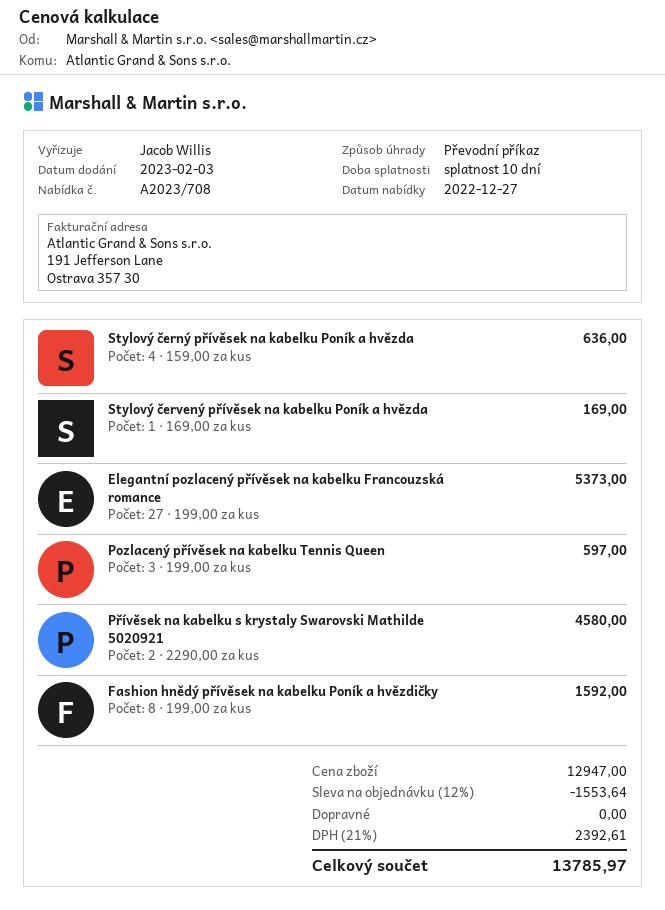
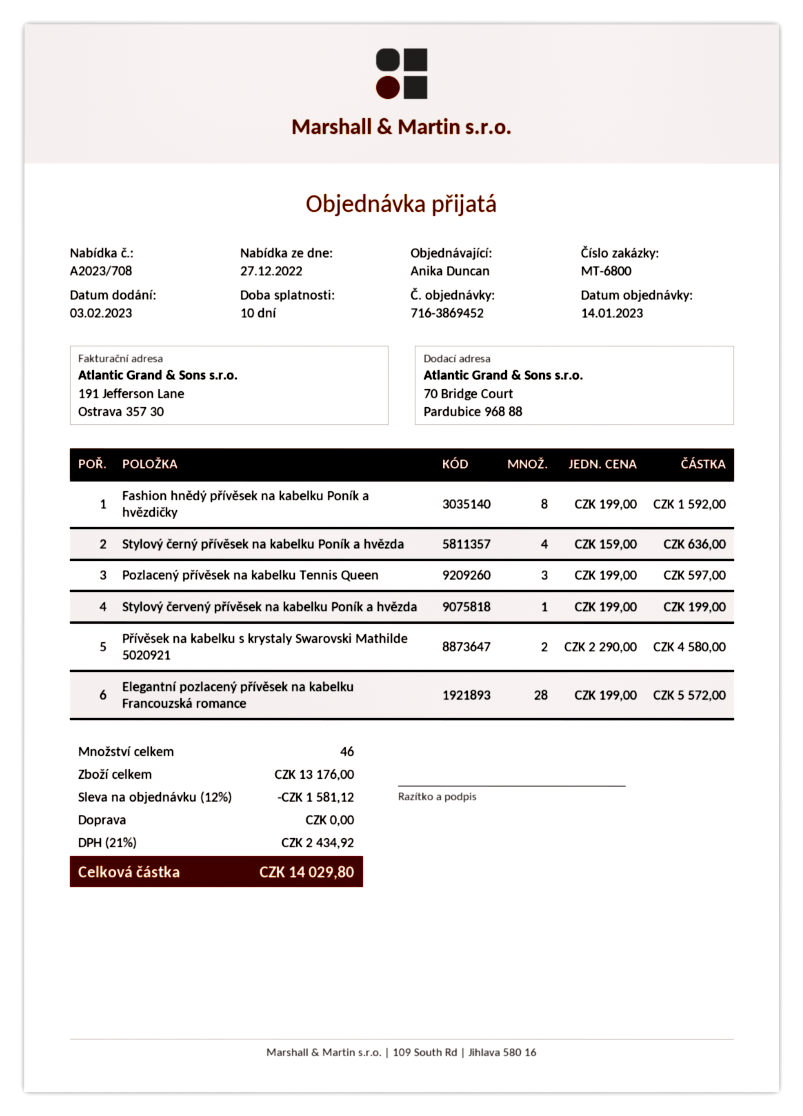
Stylový červený přívěsek na kabelku Poník a hvězda: 1 x 169.00 = 169.00 -> 1 x 199.00 = 199.00
Elegantní pozlacený přívěsek na kabelku Francouzská romance: 27 x 199.00 = 5373.00 -> 28 x 199.00 = 5572.00
subtotal: 12947.00 -> 13176.00
discount: 12% = 1553.64 -> 12% = 1581.12
tax: 21% = 2392.61 -> 21% = 2434.92
total: 13785.97 -> 14029.80

